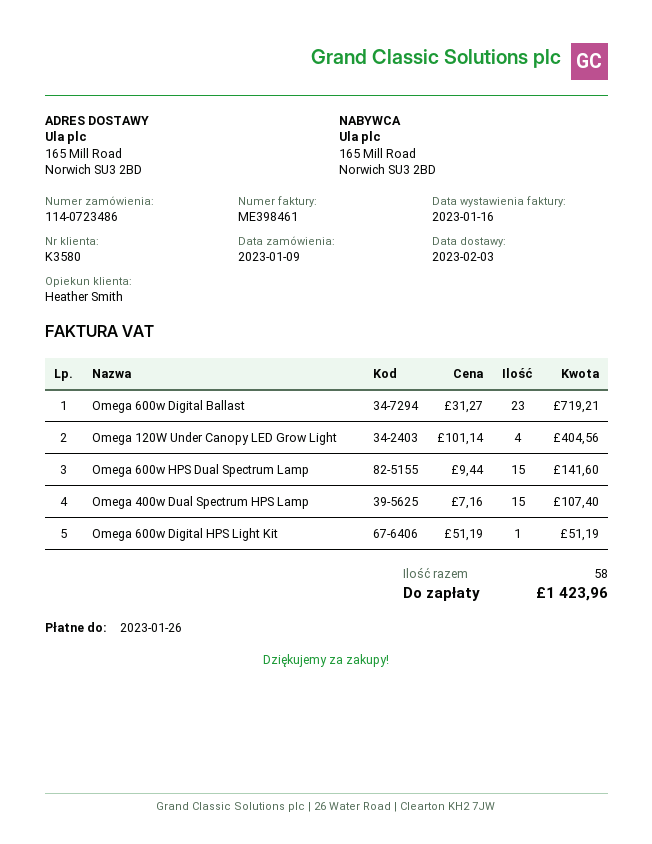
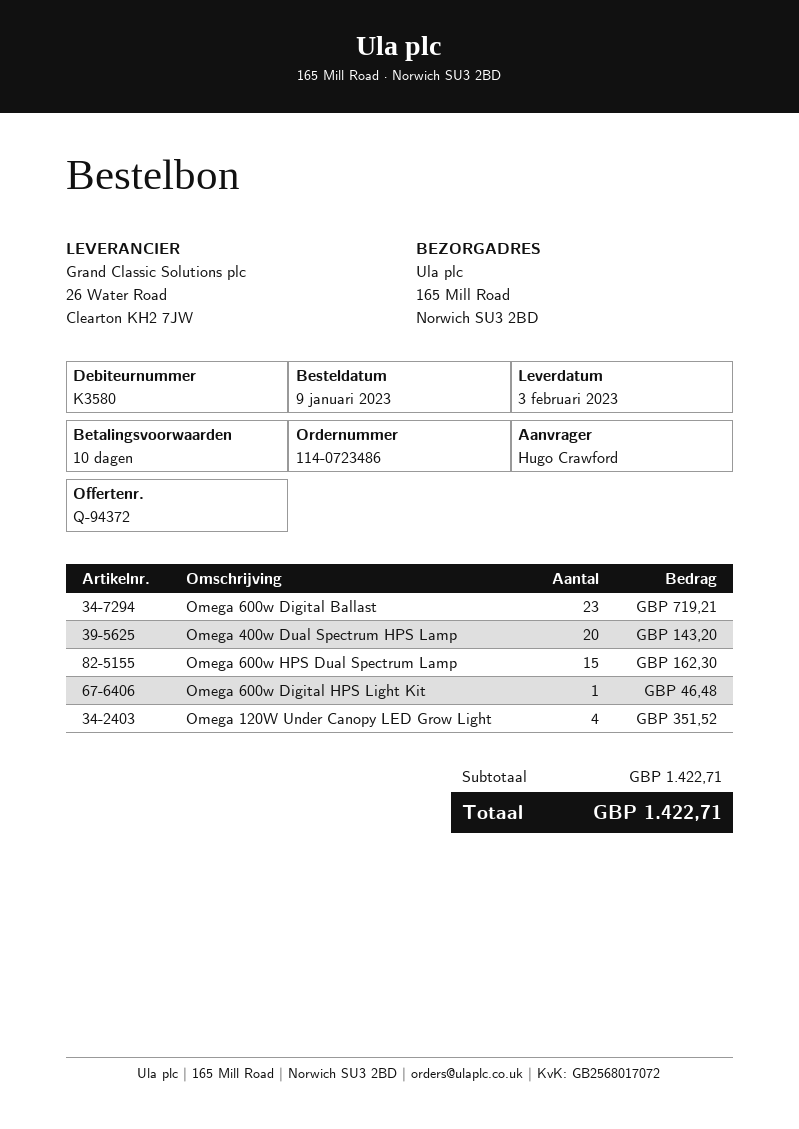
Omega 120W Under Canopy LED Grow Light: 4 for 404.56 -> 4 for 351.52
Omega 600w HPS Dual Spectrum Lamp: 15 for 141.60 -> 15 for 162.30
Omega 400w Dual Spectrum HPS Lamp: 15 for 107.40 -> 20 for 143.20
Omega 600w Digital HPS Light Kit: 1 for 51.19 -> 1 for 46.48
total: 1423.96 -> 1422.71

